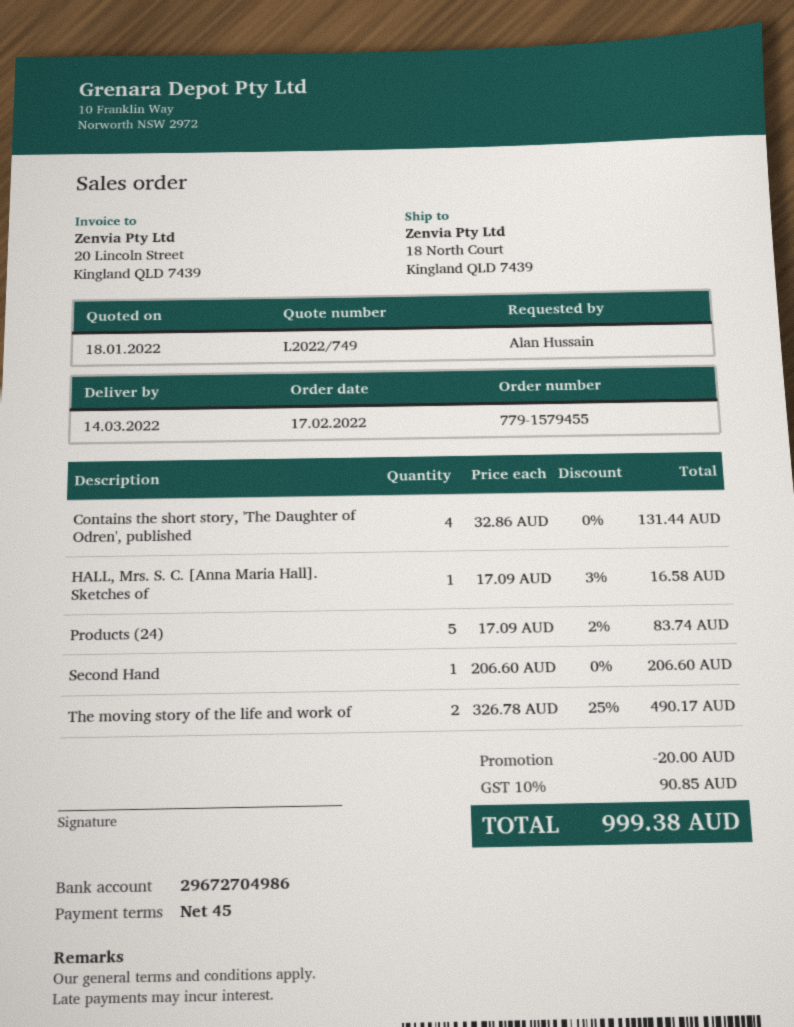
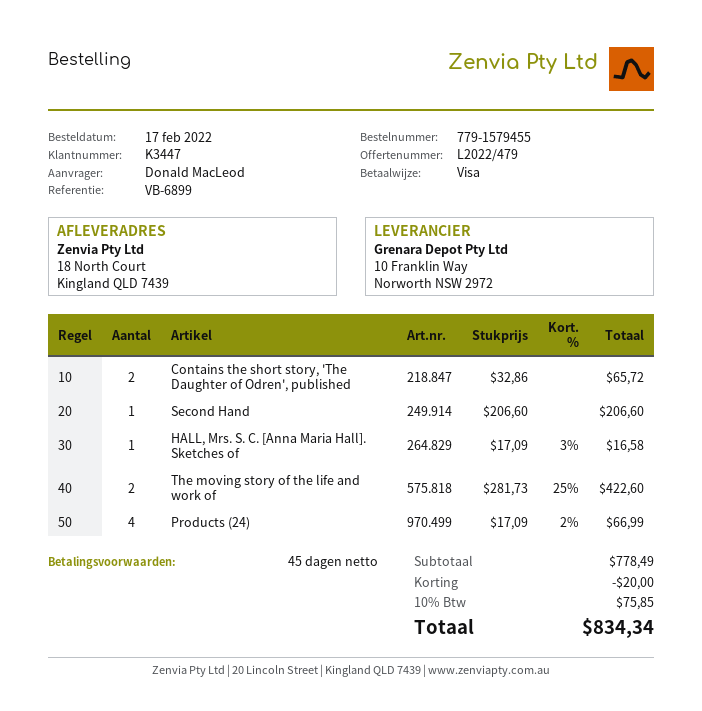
quote number: L2022/749 -> L2022/479
ordered by: Alan Hussain -> Donald MacLeod
Contains the short story, 'The Daughter of Odren', published: 4 x 32.86 = 131.44 -> 2 x 32.86 = 65.72
Products (24): 5 x 17.09 - 2% = 83.74 -> 4 x 17.09 - 2% = 66.99
The moving story of the life and work of: 2 x 326.78 - 25% = 490.17 -> 2 x 281.73 - 25% = 422.60
tax: 10% = 90.85 -> 10% = 75.85
total: 999.38 -> 834.34

